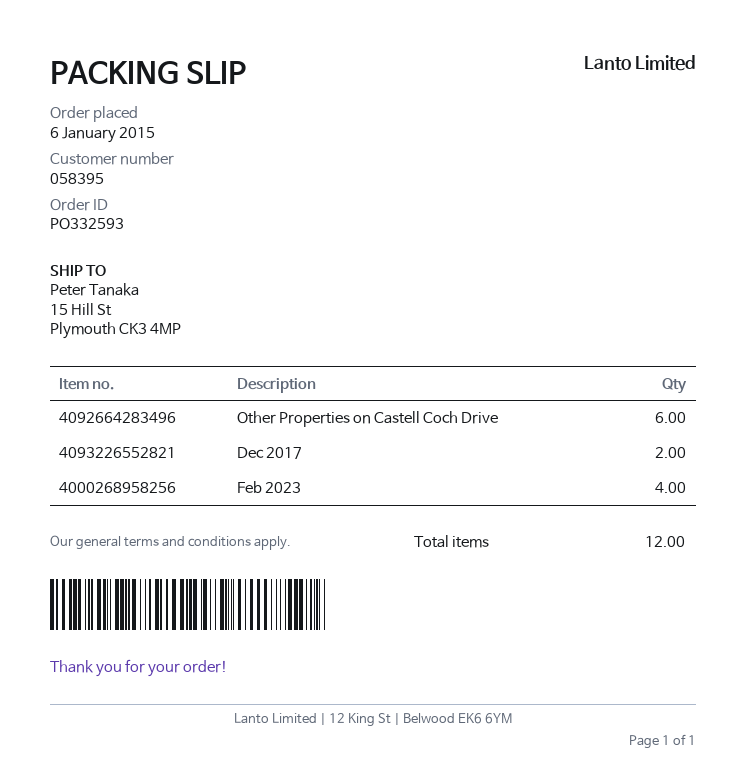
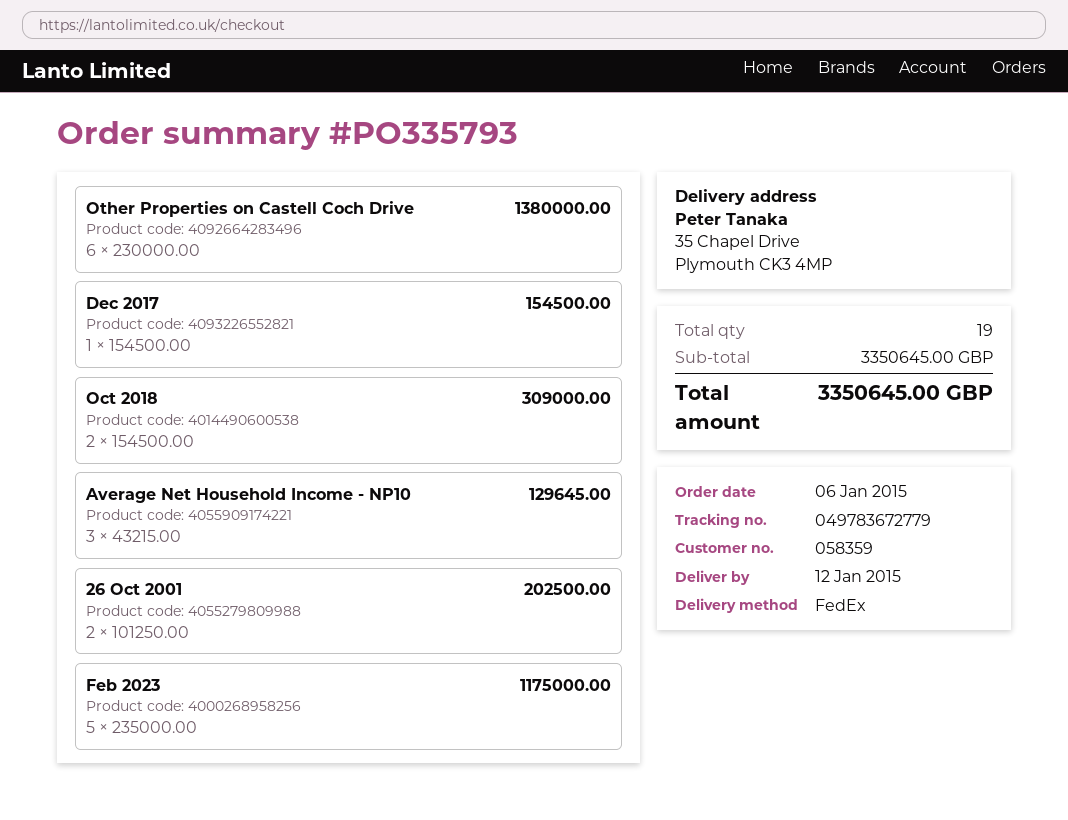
order number: PO332593 -> PO335793
customer number: 058395 -> 058359
ship to: 15 Hill St, Plymouth CK3 4MP -> 35 Chapel Drive, Plymouth CK3 4MP
Dec 2017: 2 -> 1
Feb 2023: 4 -> 5
Oct 2018: none -> 2
Average Net Household Income - NP10: none -> 3
26 Oct 2001: none -> 2
total quantity: 12 -> 19

